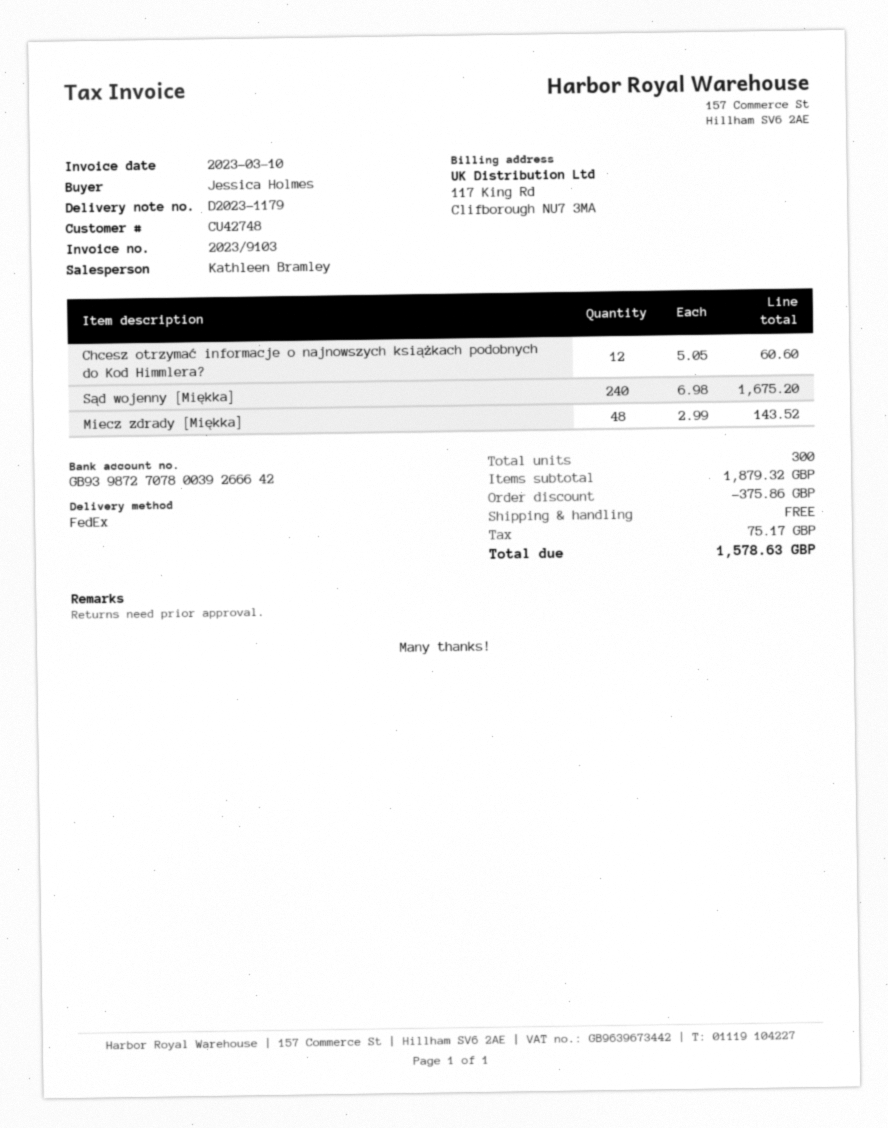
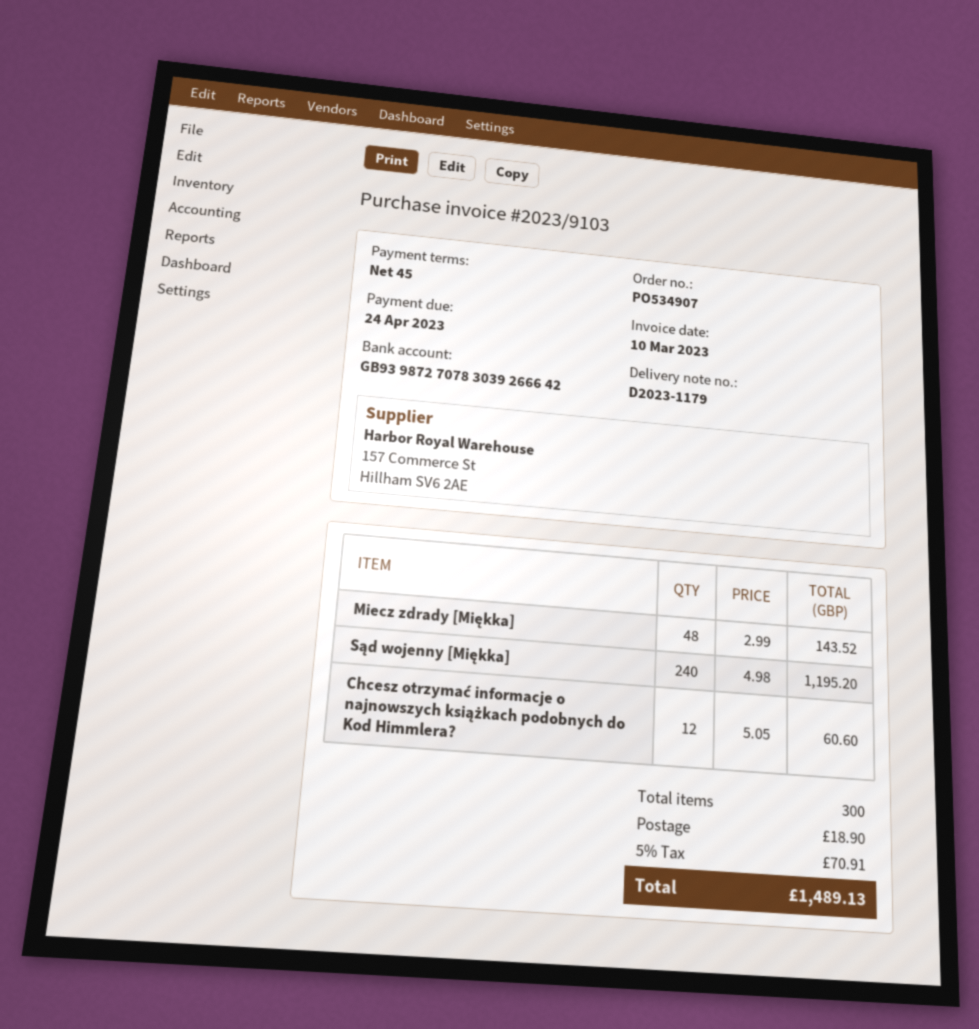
bank account: GB93987270780039266642 -> GB93987270783039266642
Sąd wojenny [Miękka]: 240 x 6.98 = 1675.20 -> 240 x 4.98 = 1195.20
discount: 375.86 -> none
shipping: 0.00 -> 18.90
tax: 75.17 -> 70.91
total: 1578.63 -> 1489.13

